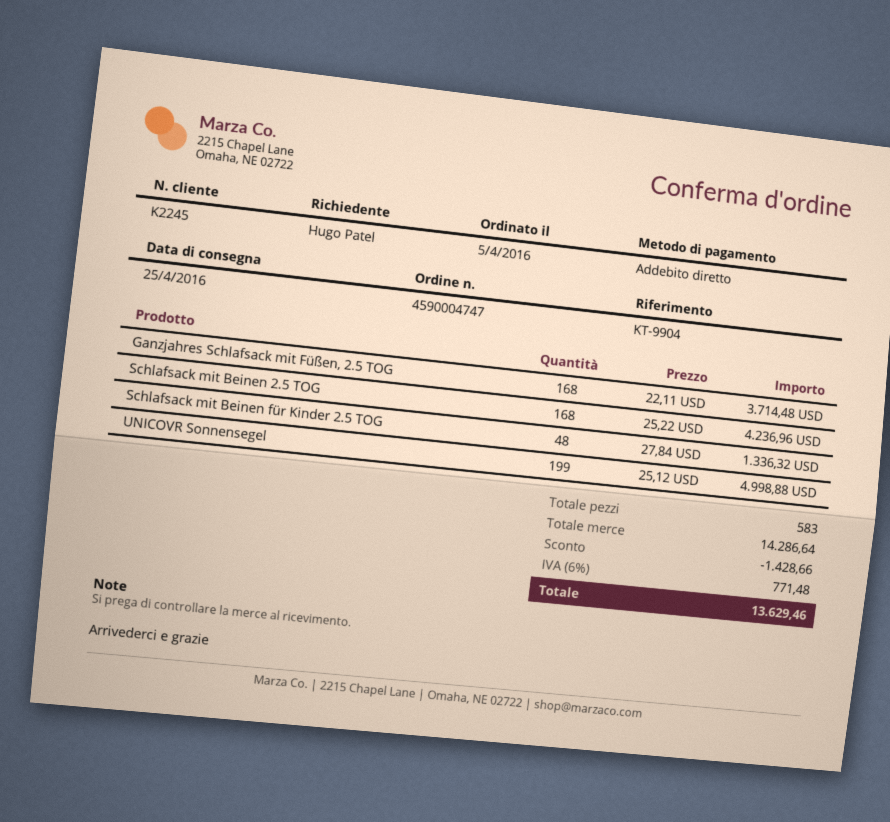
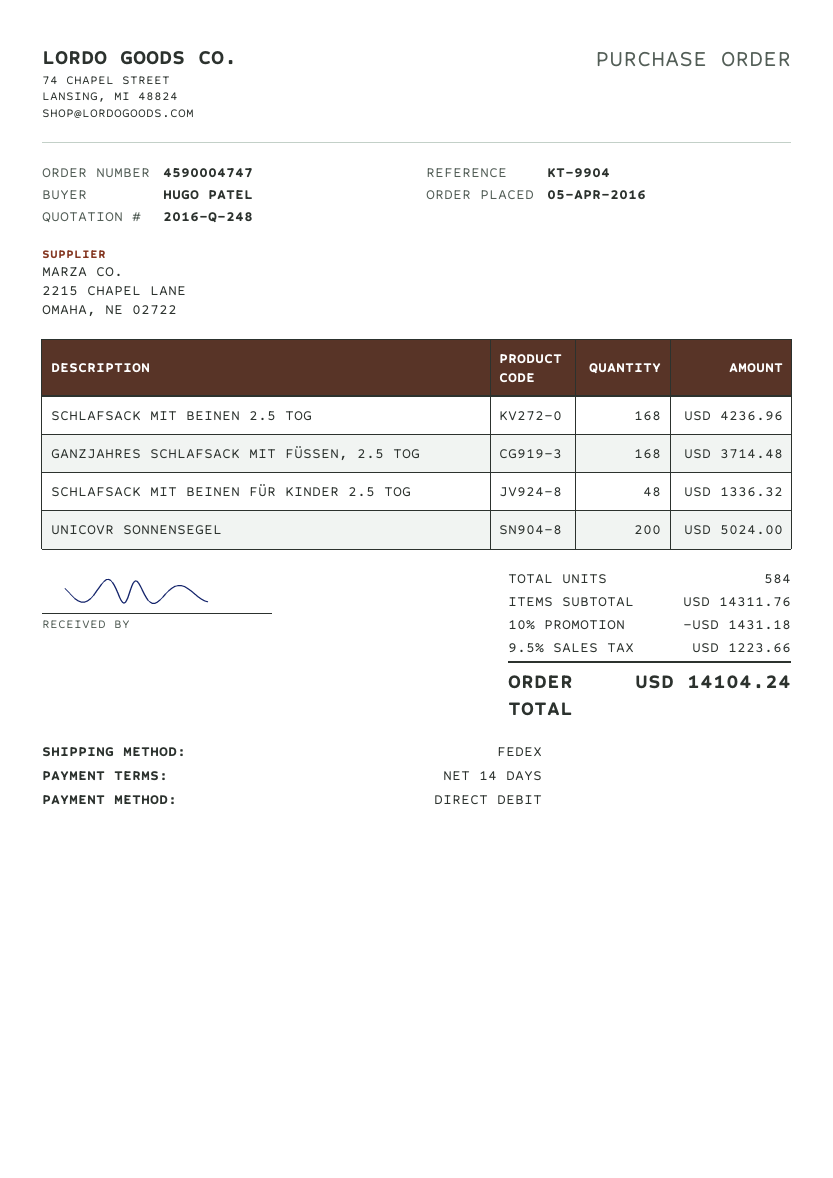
UNICOVR Sonnensegel: 199 for 4998.88 -> 200 for 5024.00
total quantity: 583 -> 584
subtotal: 14286.64 -> 14311.76
discount: 1428.66 -> 1431.18
tax: 6% = 771.48 -> 9.5% = 1223.66
total: 13629.46 -> 14104.24

